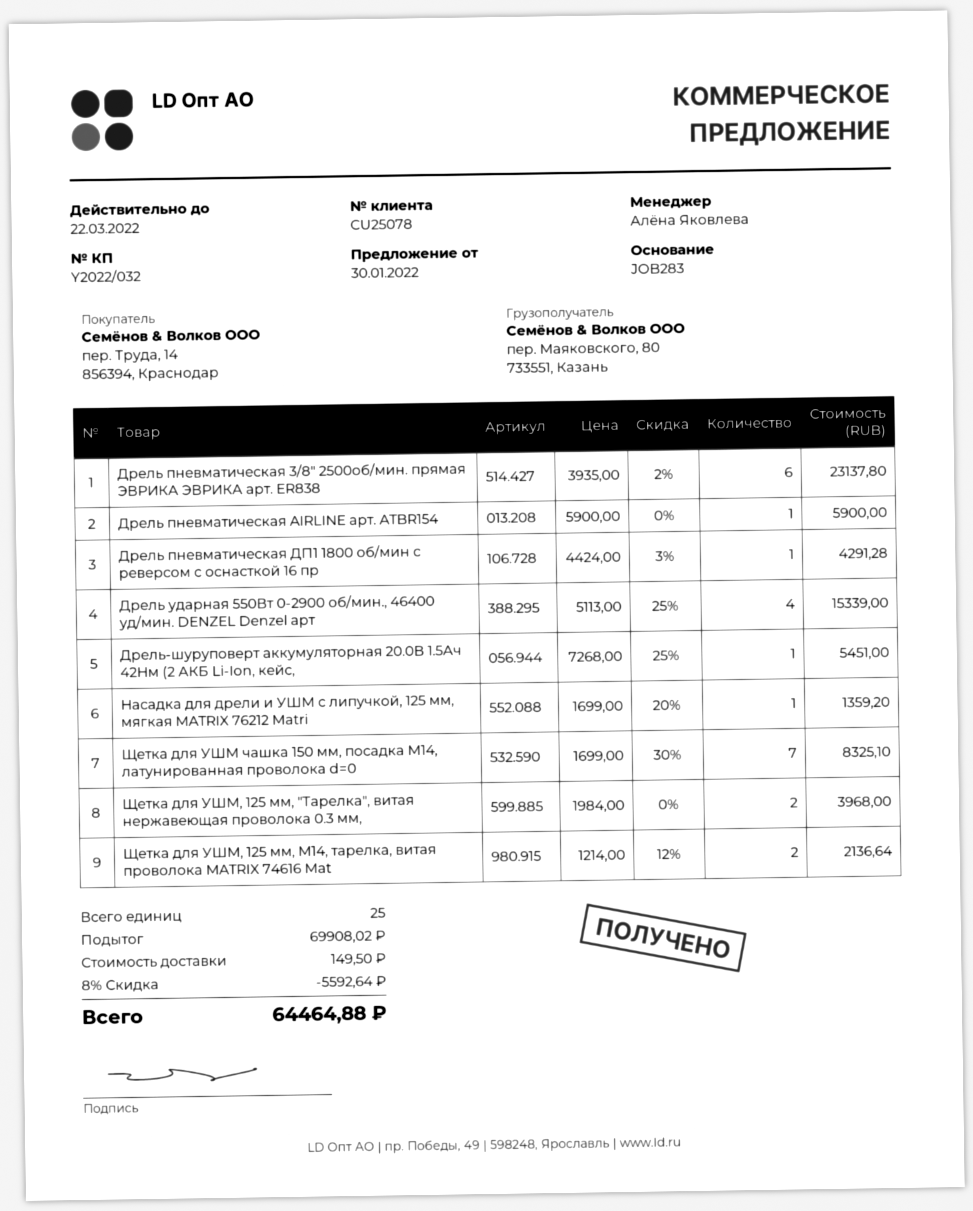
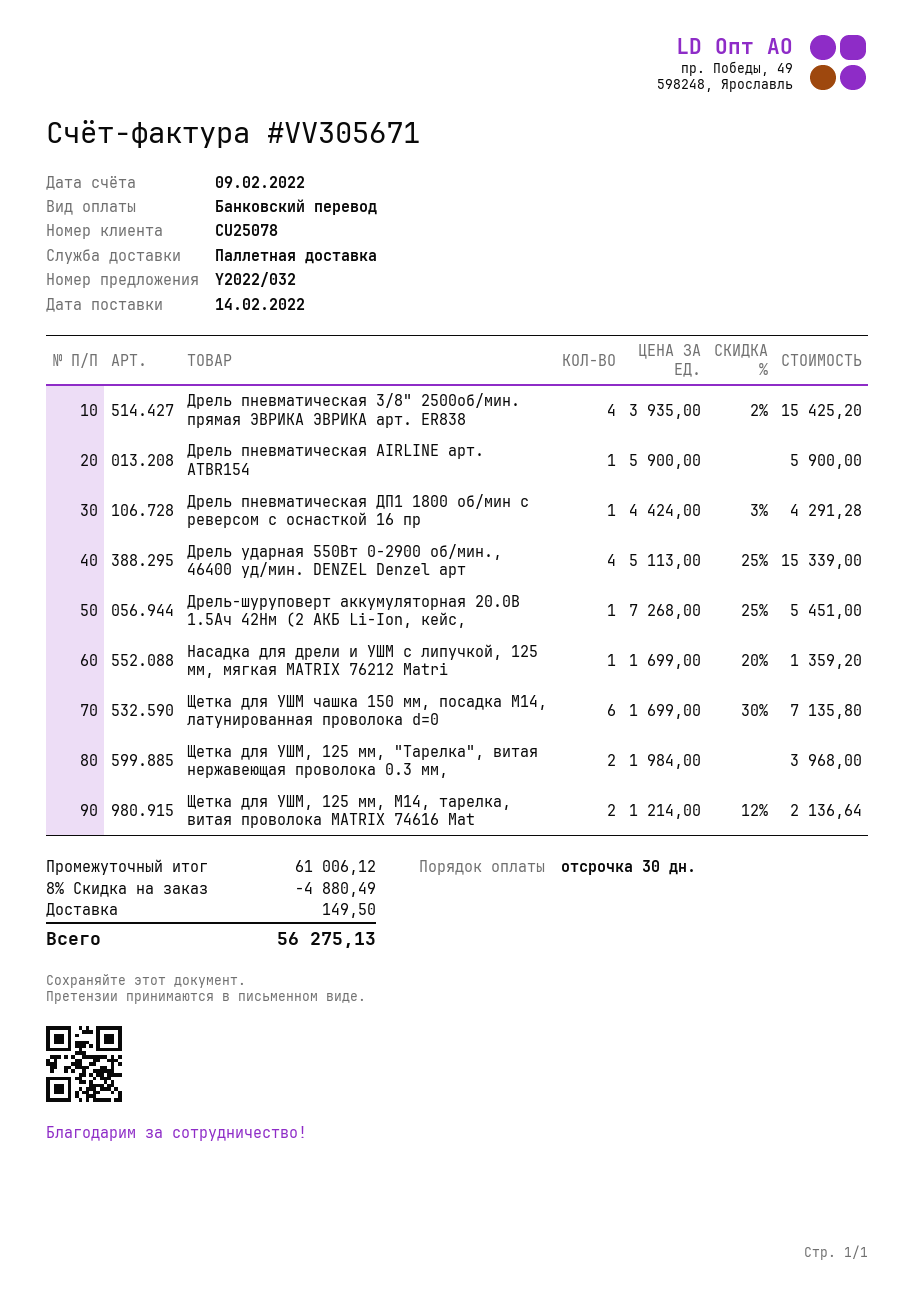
Дрель пневматическая 3/8" 2500об/мин. прямая ЭВРИКА ЭВРИКА арт. ER838: 6 x 3935.00 - 2% = 23137.80 -> 4 x 3935.00 - 2% = 15425.20
Щетка для УШМ чашка 150 мм, посадка M14, латунированная проволока d=0: 7 x 1699.00 - 30% = 8325.10 -> 6 x 1699.00 - 30% = 7135.80
subtotal: 69908.02 -> 61006.12
discount: 8% = 5592.64 -> 8% = 4880.49
total: 64464.88 -> 56275.13

